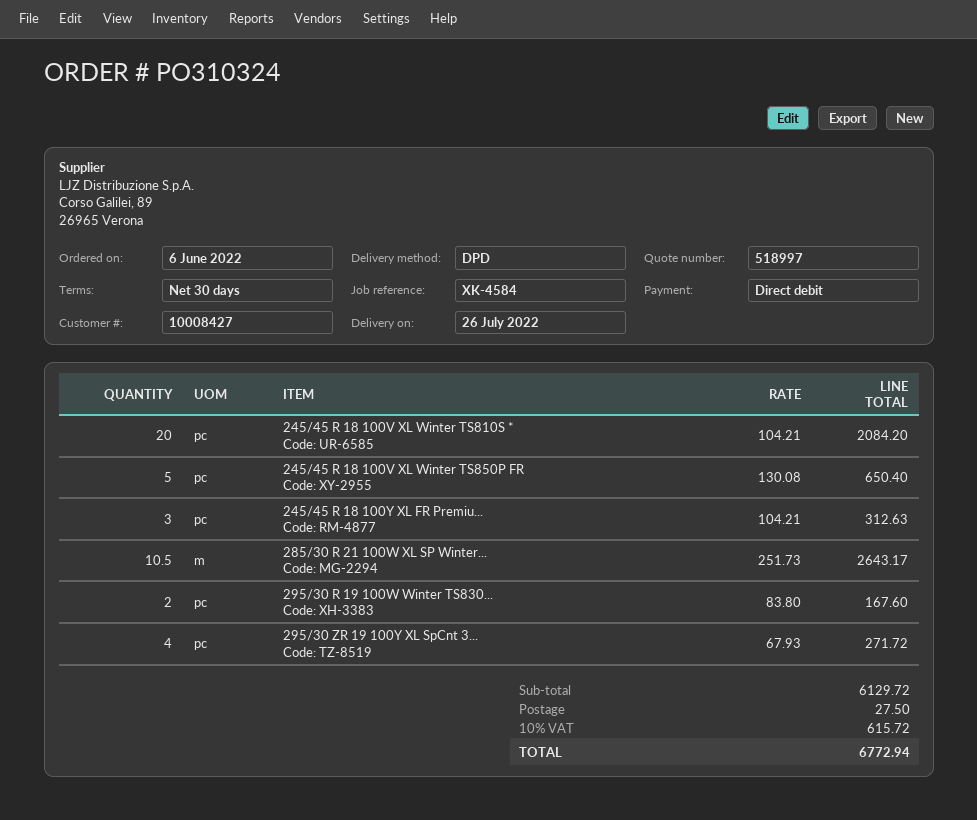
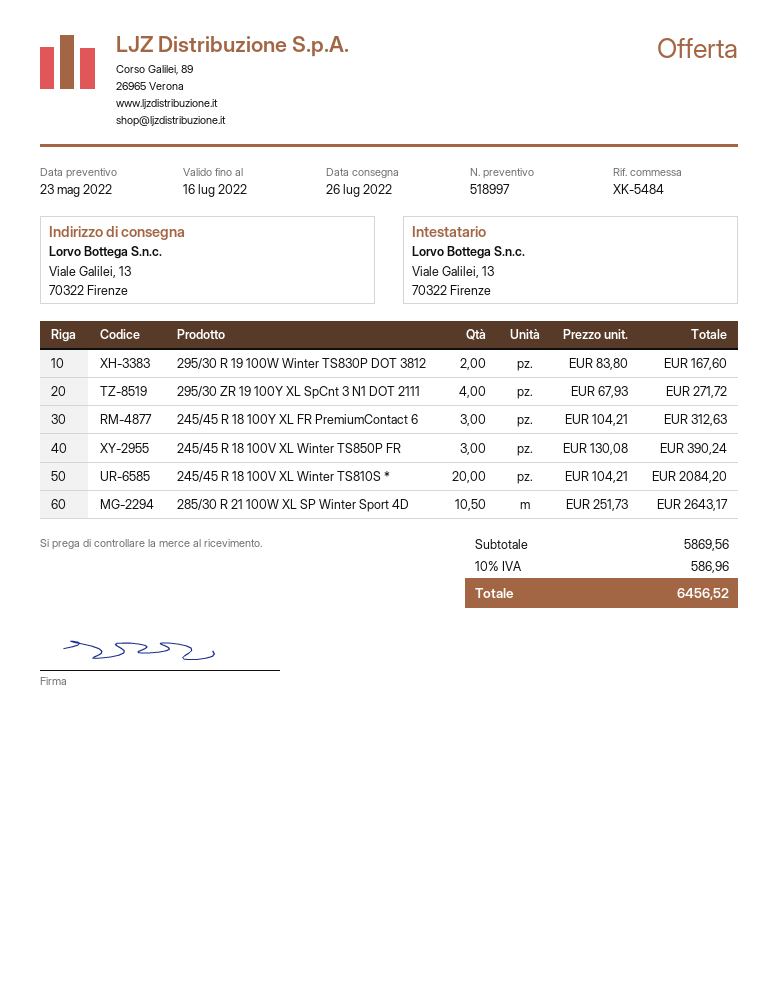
reference: XK-4584 -> XK-5484
245/45 R 18 100V XL Winter TS850P FR: 5 x 130.08 = 650.40 -> 3 x 130.08 = 390.24
subtotal: 6129.72 -> 5869.56
shipping: 27.50 -> none
tax: 10% = 615.72 -> 10% = 586.96
total: 6772.94 -> 6456.52

